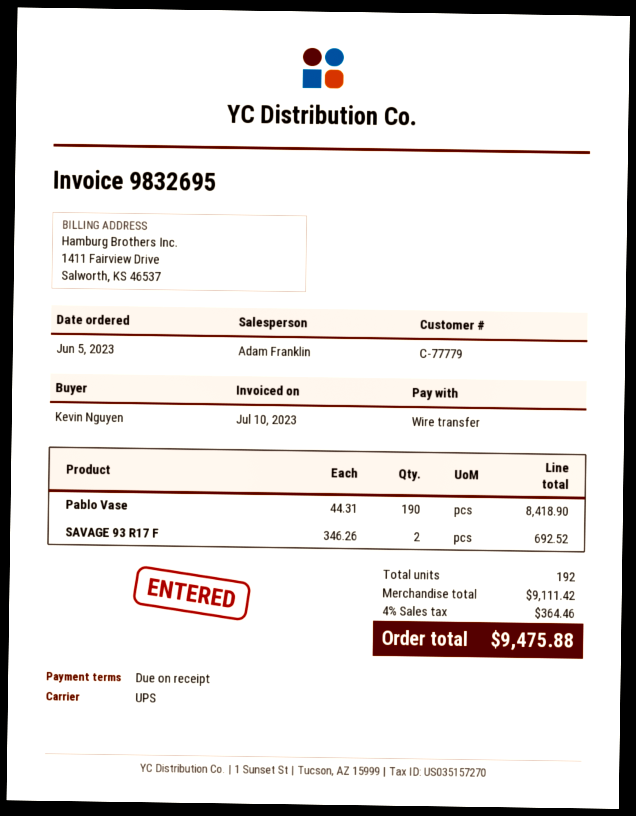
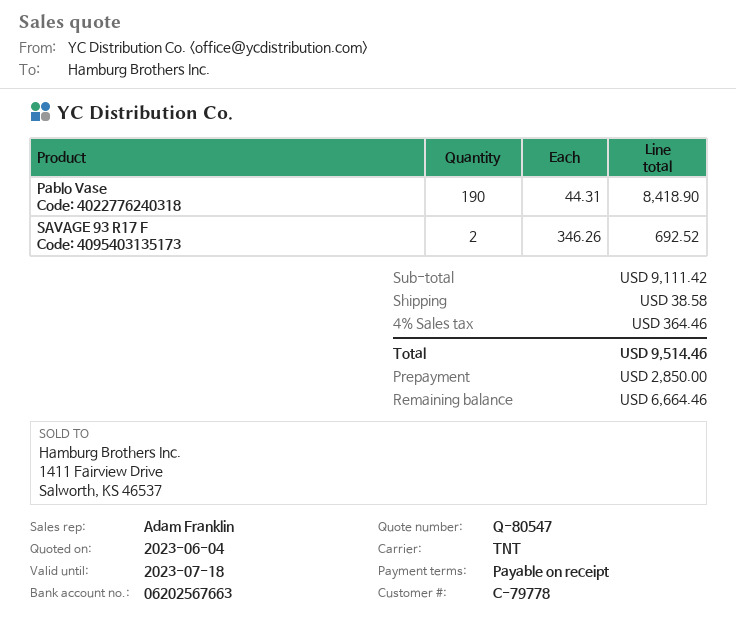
customer number: C-77779 -> C-79778
shipping method: UPS -> TNT
shipping: none -> 38.58
total: 9475.88 -> 9514.46

